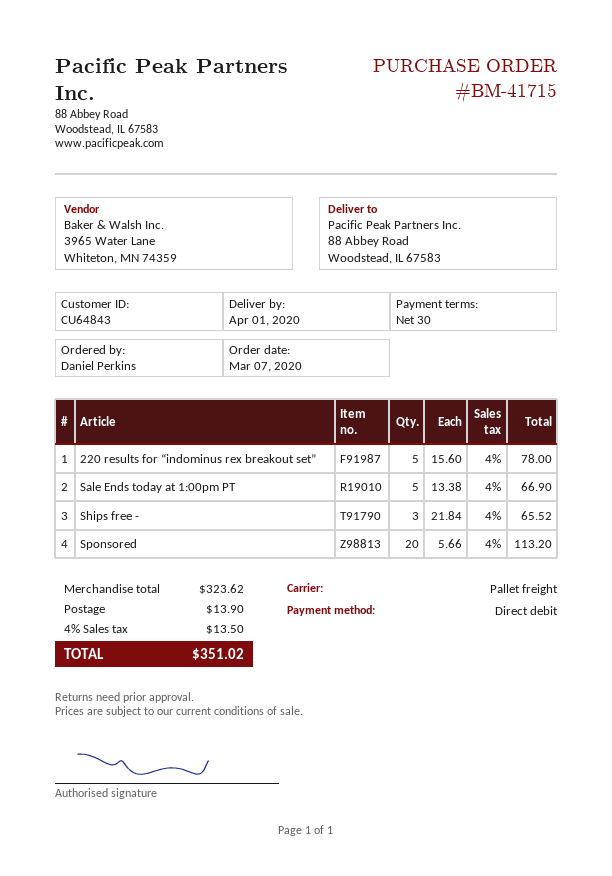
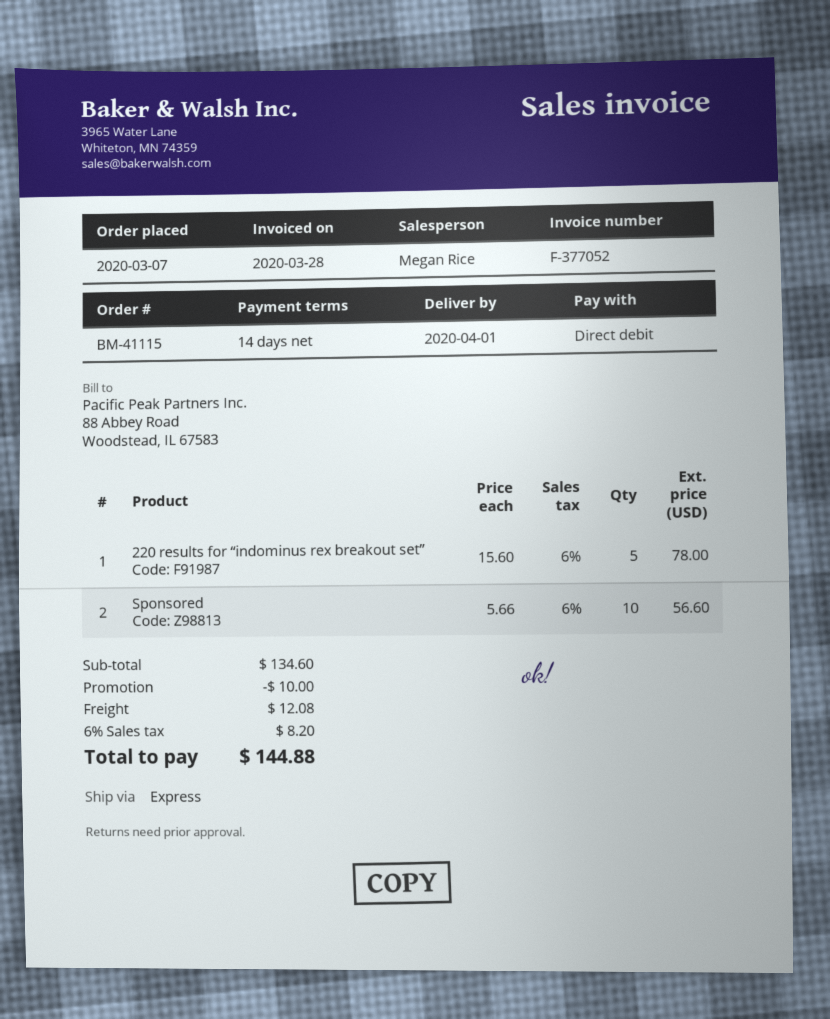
order number: BM-41715 -> BM-41115
payment terms: 30 days -> 14 days
shipping method: pallet freight -> express
Sale Ends today at 1:00pm PT: 5 x 13.38 = 66.90 -> none
Ships free -: 3 x 21.84 = 65.52 -> none
Sponsored: 20 x 5.66 = 113.20 -> 10 x 5.66 = 56.60
subtotal: 323.62 -> 134.60
discount: none -> 10.00
shipping: 13.90 -> 12.08
tax: 4% = 13.50 -> 6% = 8.20
total: 351.02 -> 144.88

